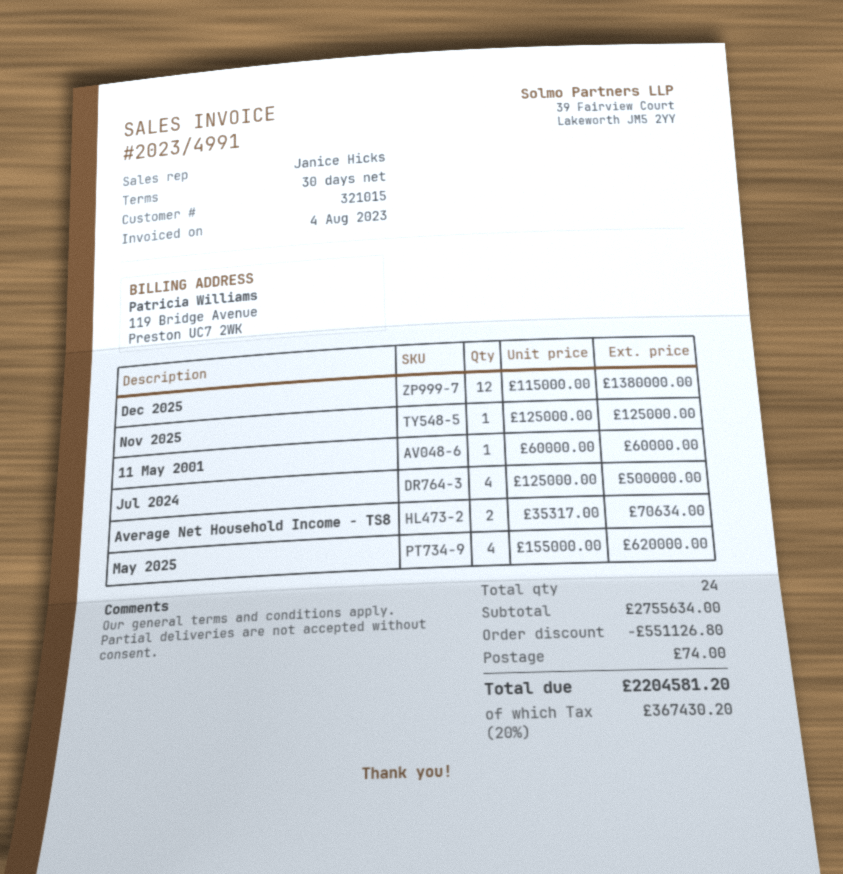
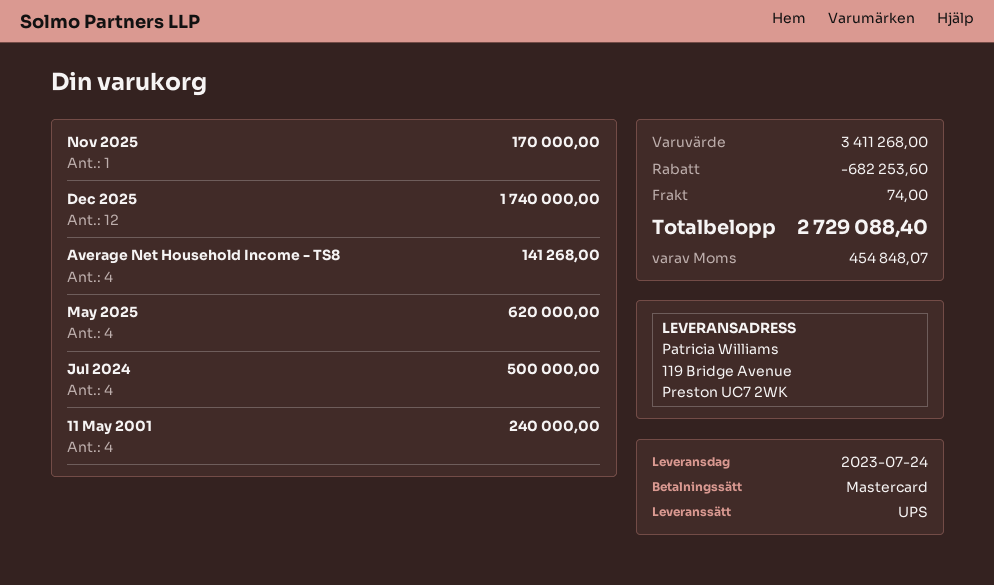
Dec 2025: 12 for 1380000.00 -> 12 for 1740000.00
Nov 2025: 1 for 125000.00 -> 1 for 170000.00
11 May 2001: 1 for 60000.00 -> 4 for 240000.00
Average Net Household Income - TS8: 2 for 70634.00 -> 4 for 141268.00
subtotal: 2755634.00 -> 3411268.00
discount: 551126.80 -> 682253.60
tax: 367430.20 -> 454848.07
total: 2204581.20 -> 2729088.40

